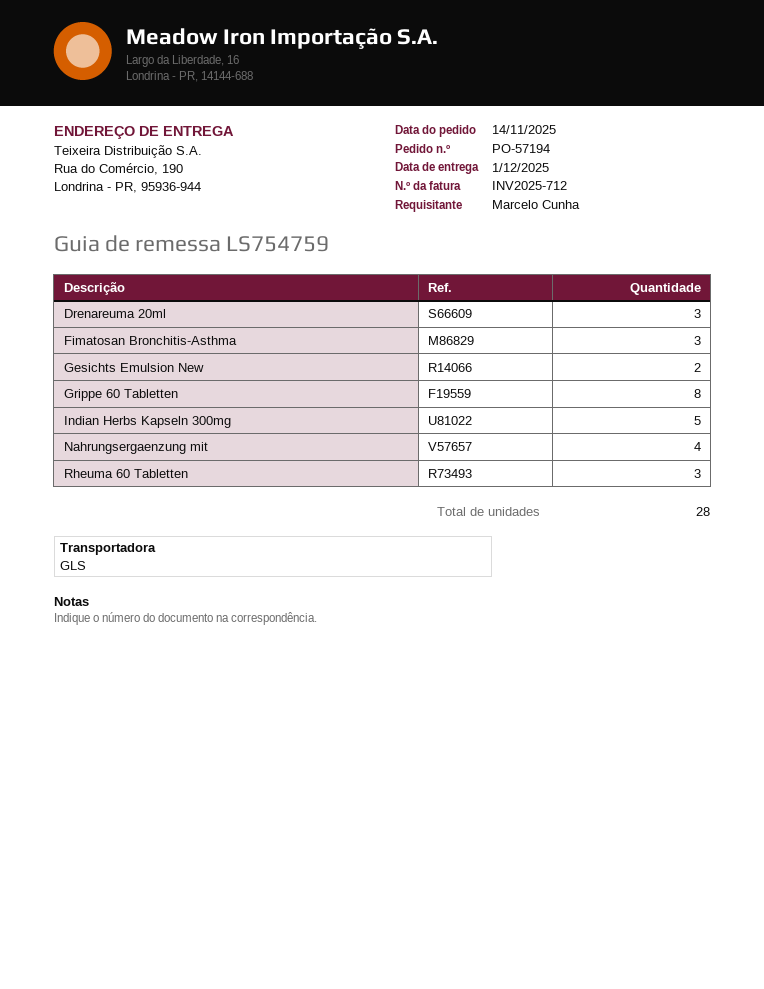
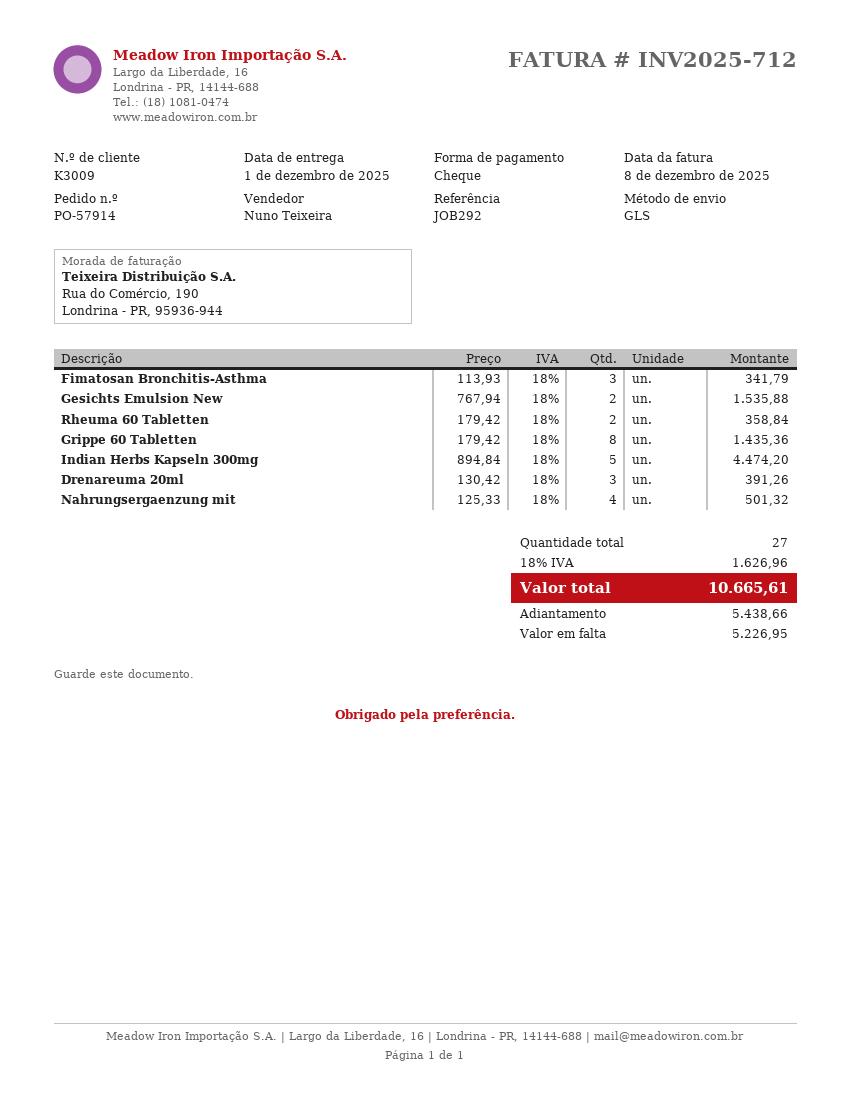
order number: PO-57194 -> PO-57914
Rheuma 60 Tabletten: 3 -> 2
total quantity: 28 -> 27

